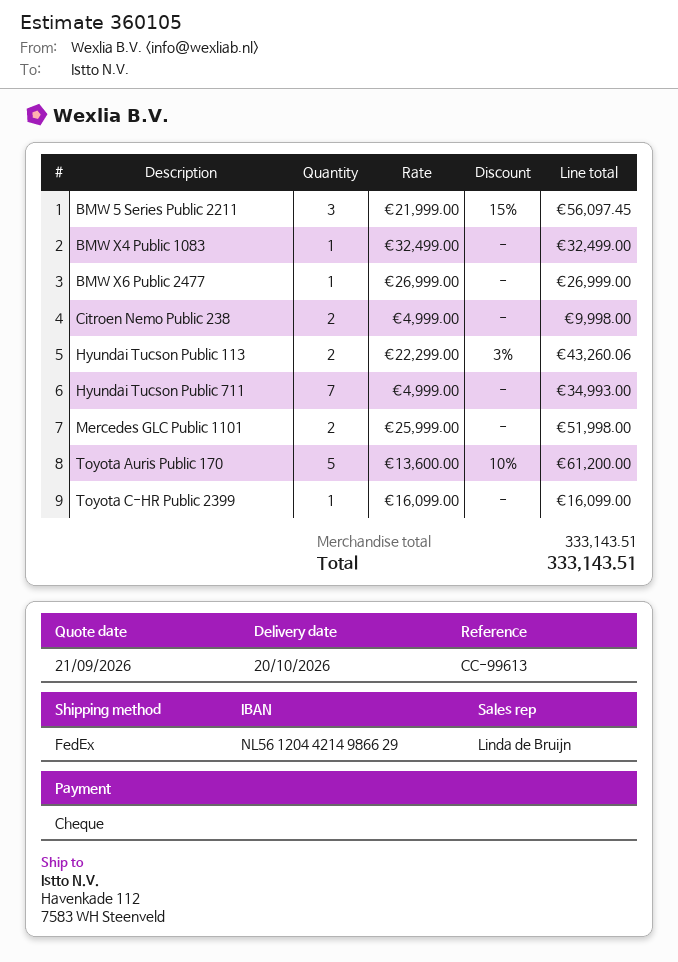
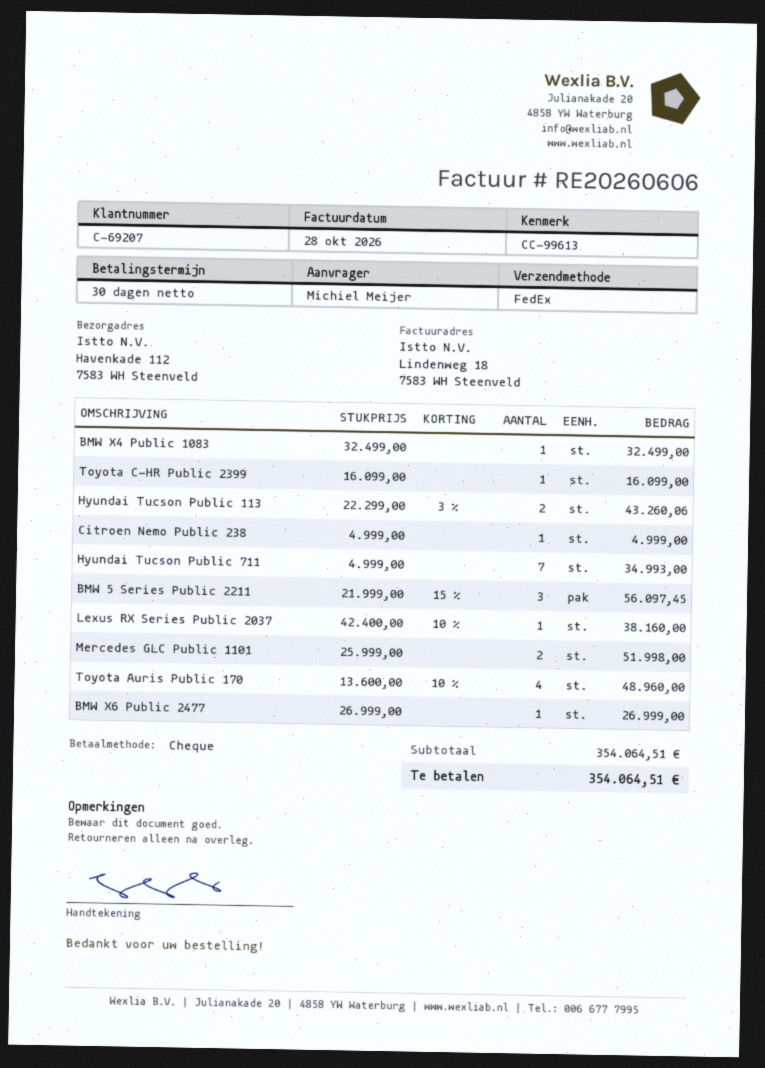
Citroen Nemo Public 238: 2 x 4999.00 = 9998.00 -> 1 x 4999.00 = 4999.00
Toyota Auris Public 170: 5 x 13600.00 - 10% = 61200.00 -> 4 x 13600.00 - 10% = 48960.00
Lexus RX Series Public 2037: none -> 1 x 42400.00 - 10% = 38160.00
subtotal: 333143.51 -> 354064.51
total: 333143.51 -> 354064.51

